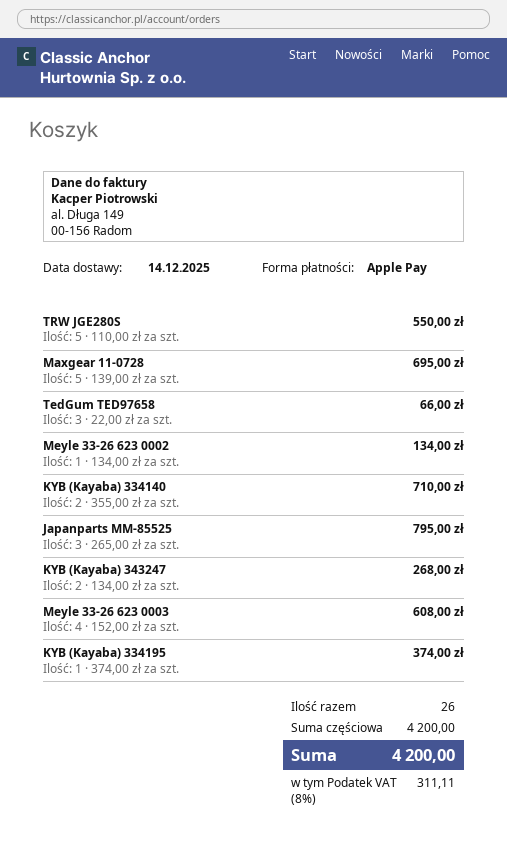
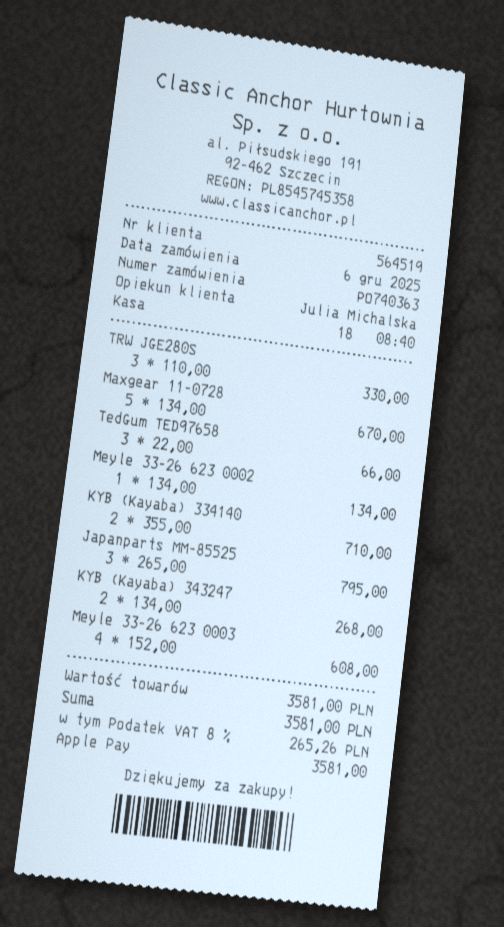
TRW JGE280S: 5 x 110.00 = 550.00 -> 3 x 110.00 = 330.00
Maxgear 11-0728: 5 x 139.00 = 695.00 -> 5 x 134.00 = 670.00
KYB (Kayaba) 334195: 1 x 374.00 = 374.00 -> none
subtotal: 4200.00 -> 3581.00
tax: 8% = 311.11 -> 8% = 265.26
total: 4200.00 -> 3581.00

